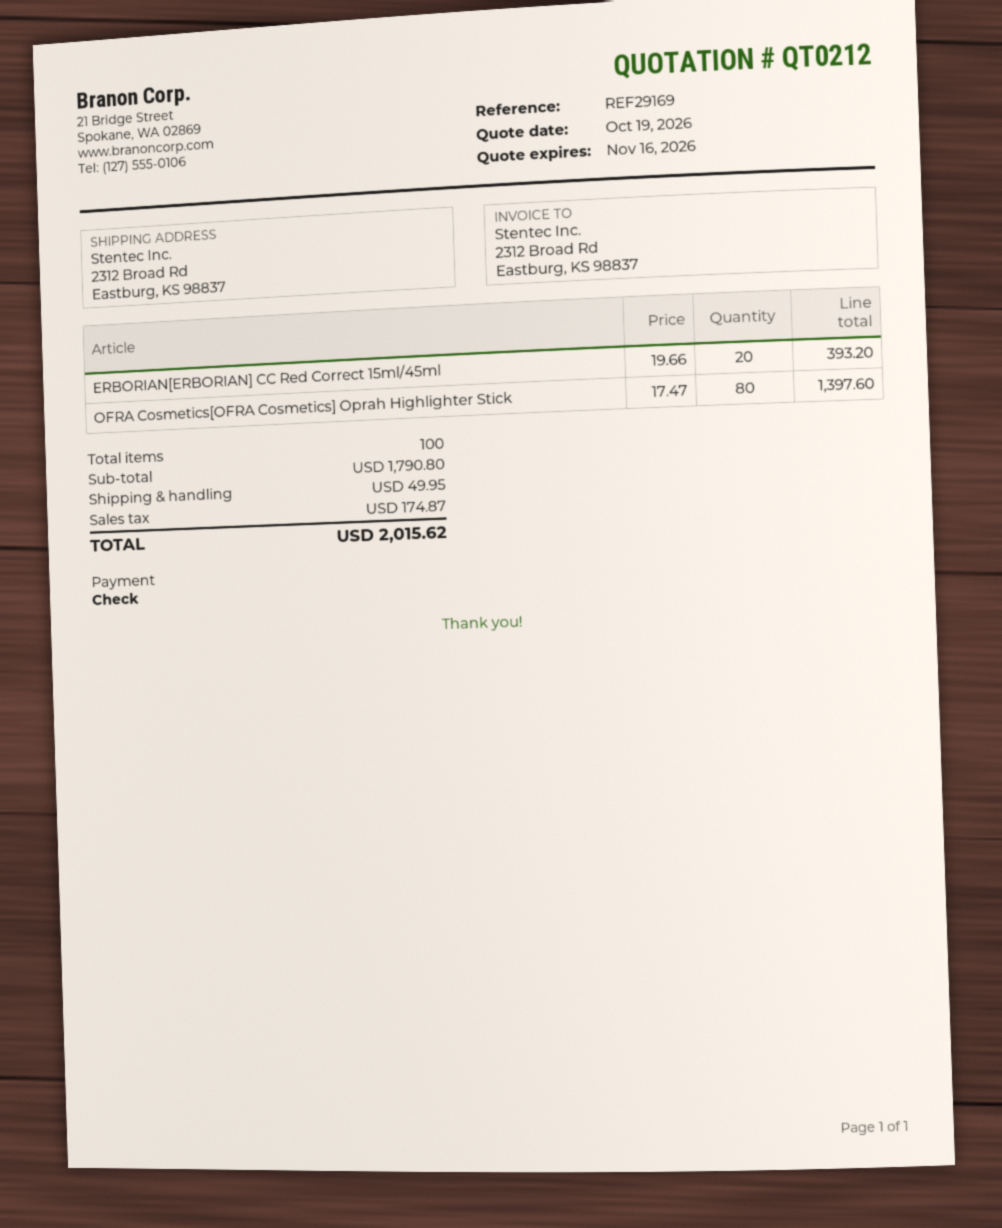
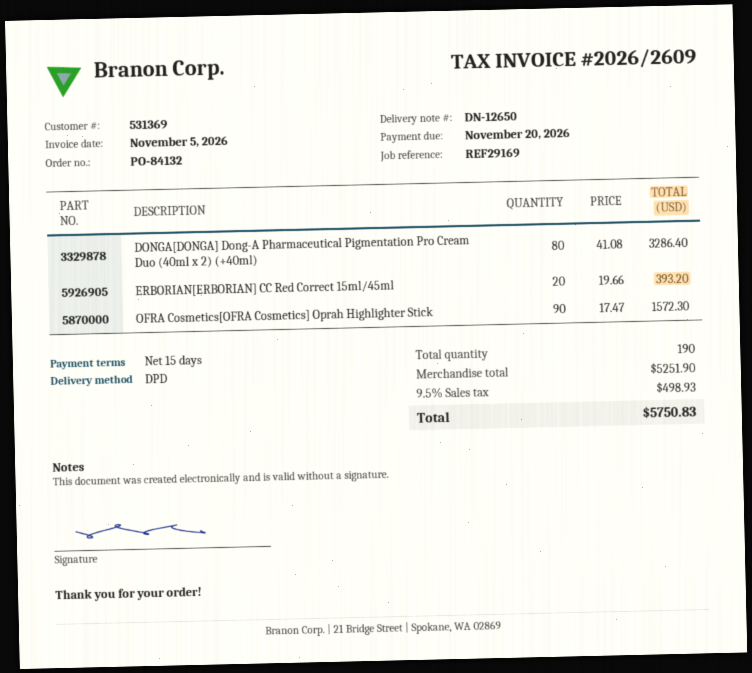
OFRA Cosmetics[OFRA Cosmetics] Oprah Highlighter Stick: 80 x 17.47 = 1397.60 -> 90 x 17.47 = 1572.30
DONGA[DONGA] Dong-A Pharmaceutical Pigmentation Pro Cream Duo (40ml x 2) (+40ml): none -> 80 x 41.08 = 3286.40
total quantity: 100 -> 190
subtotal: 1790.80 -> 5251.90
shipping: 49.95 -> none
tax: 174.87 -> 498.93
total: 2015.62 -> 5750.83

